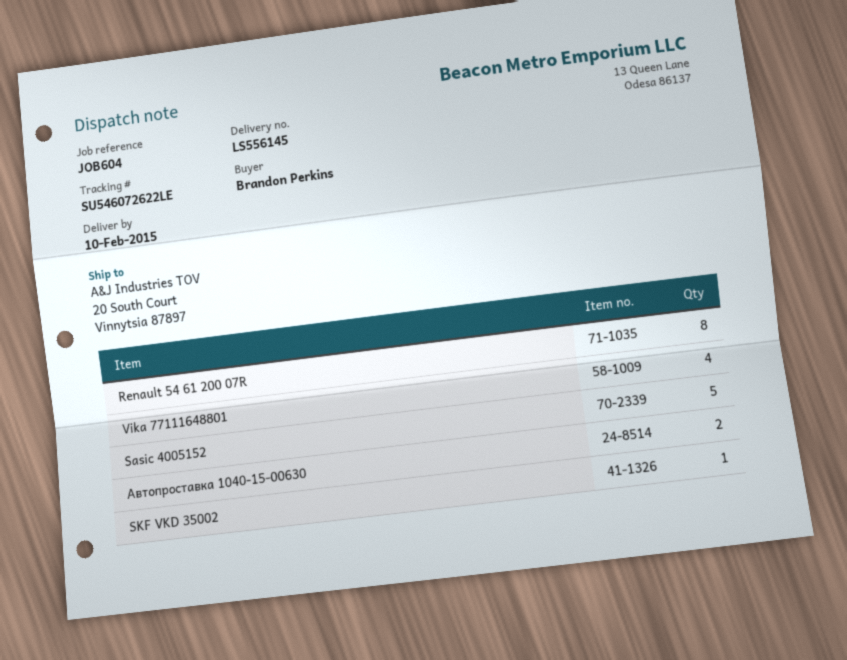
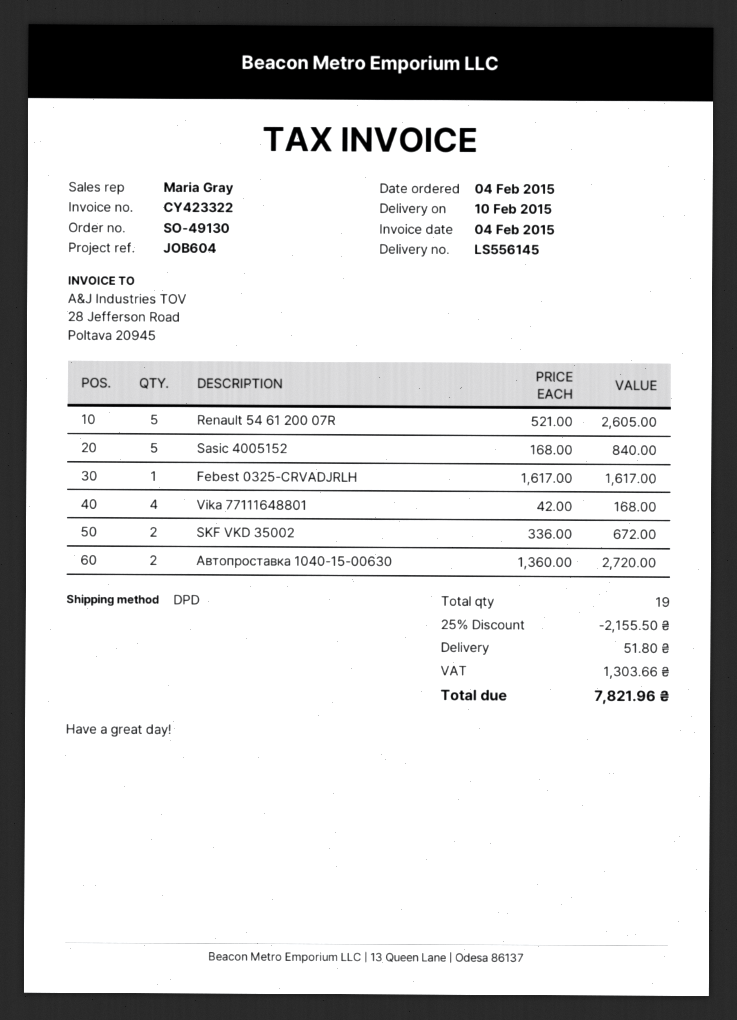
Renault 54 61 200 07R: 8 -> 5
SKF VKD 35002: 1 -> 2
Febest 0325-CRVADJRLH: none -> 1

